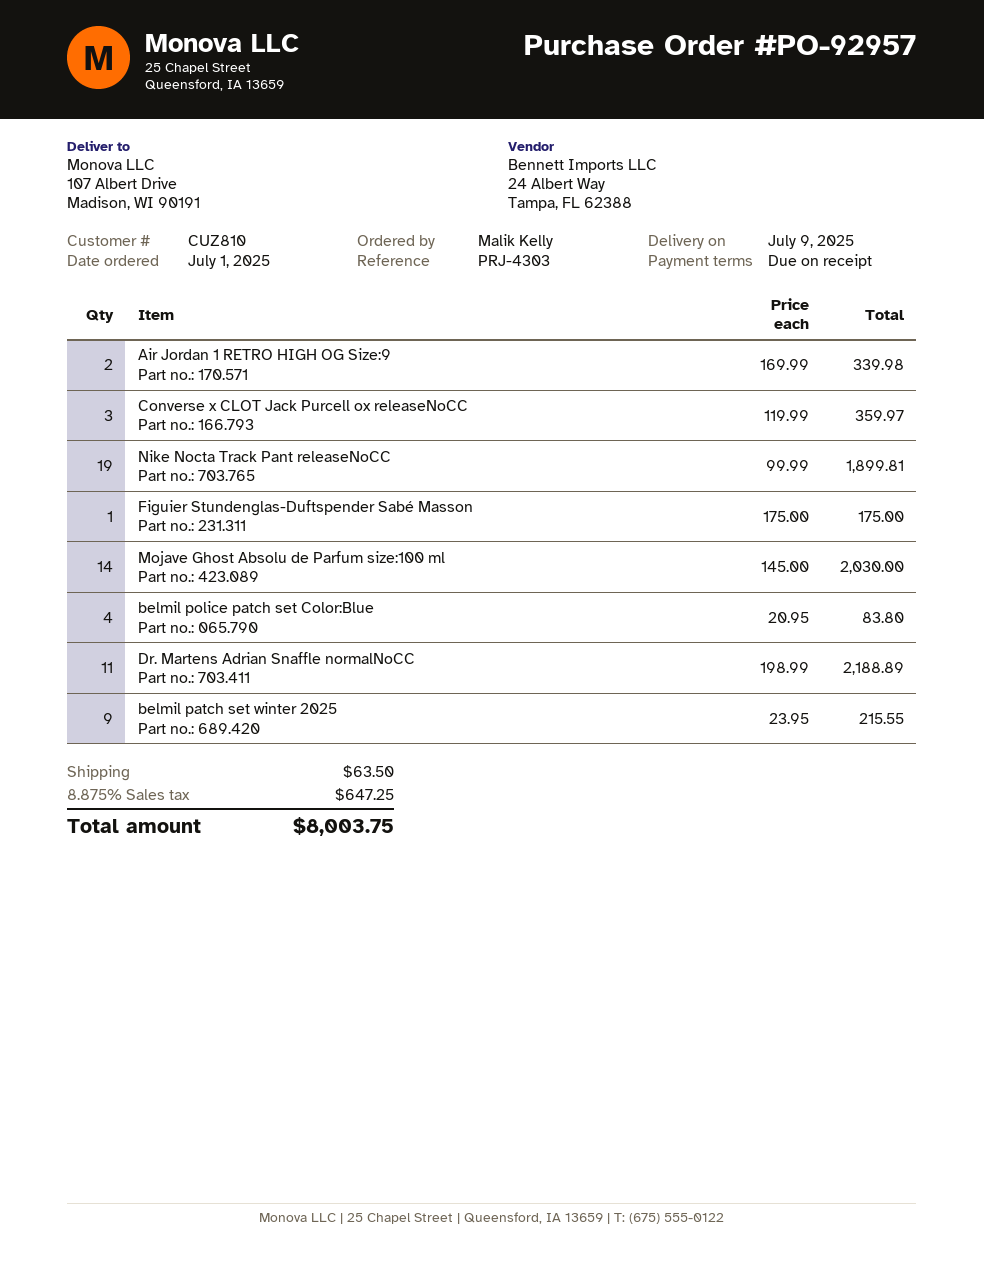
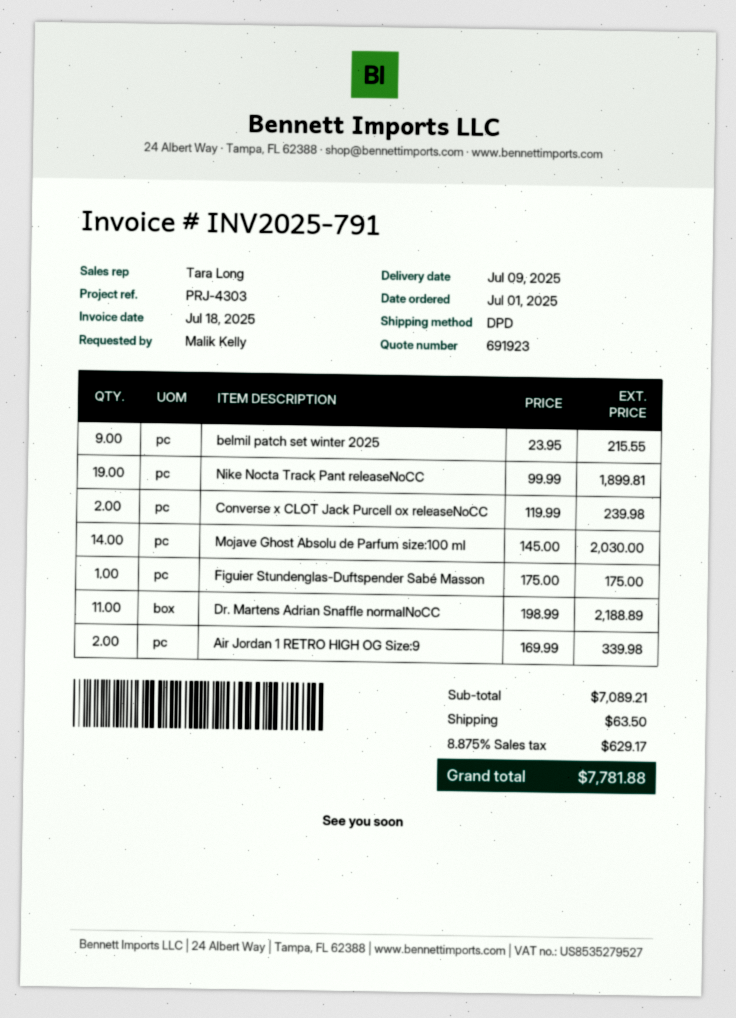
Converse x CLOT Jack Purcell ox releaseNoCC: 3 x 119.99 = 359.97 -> 2 x 119.99 = 239.98
belmil police patch set Color:Blue: 4 x 20.95 = 83.80 -> none
tax: 8.875% = 647.25 -> 8.875% = 629.17
total: 8003.75 -> 7781.88

